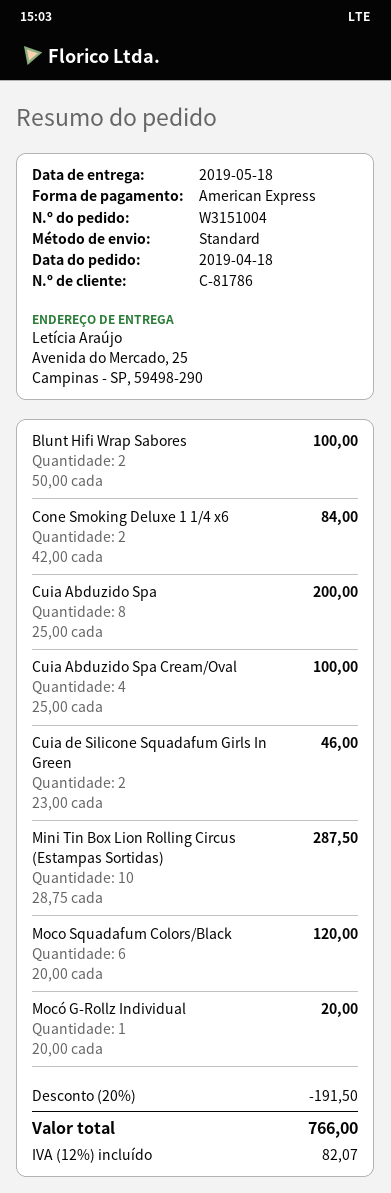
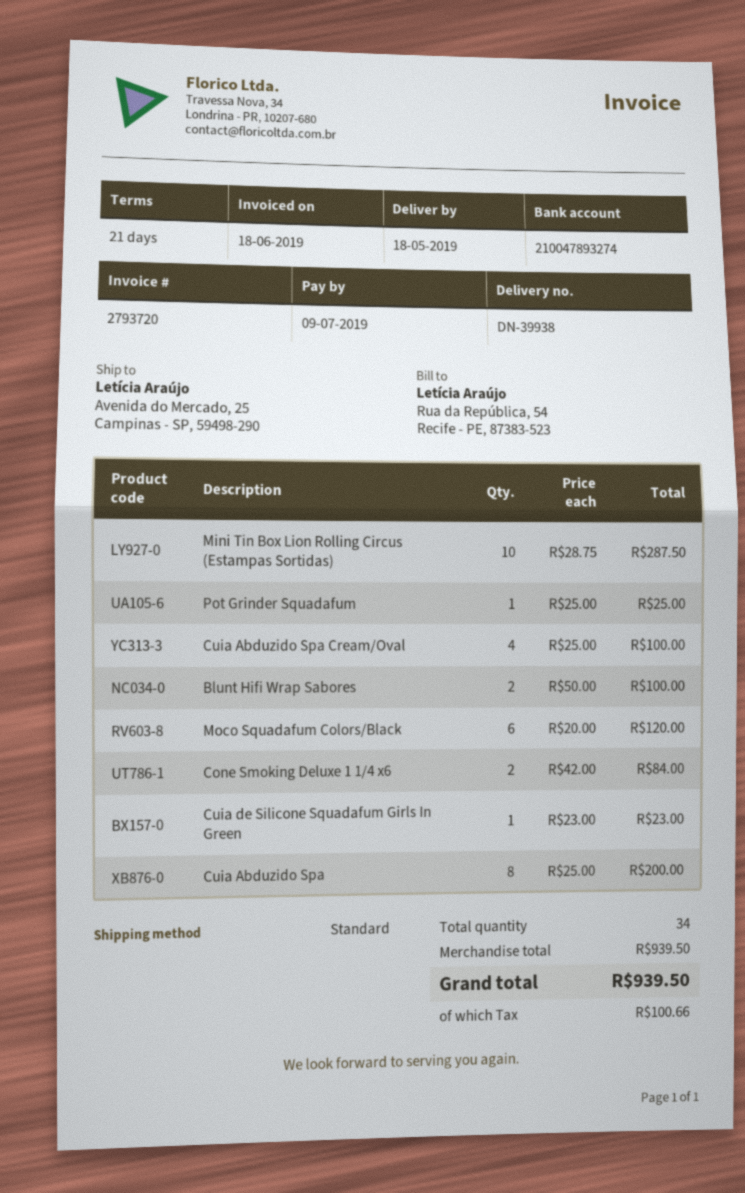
Cuia de Silicone Squadafum Girls In Green: 2 x 23.00 = 46.00 -> 1 x 23.00 = 23.00
Mocó G-Rollz Individual: 1 x 20.00 = 20.00 -> none
Pot Grinder Squadafum: none -> 1 x 25.00 = 25.00
discount: 20% = 191.50 -> none
tax: 82.07 -> 100.66
total: 766.00 -> 939.50

